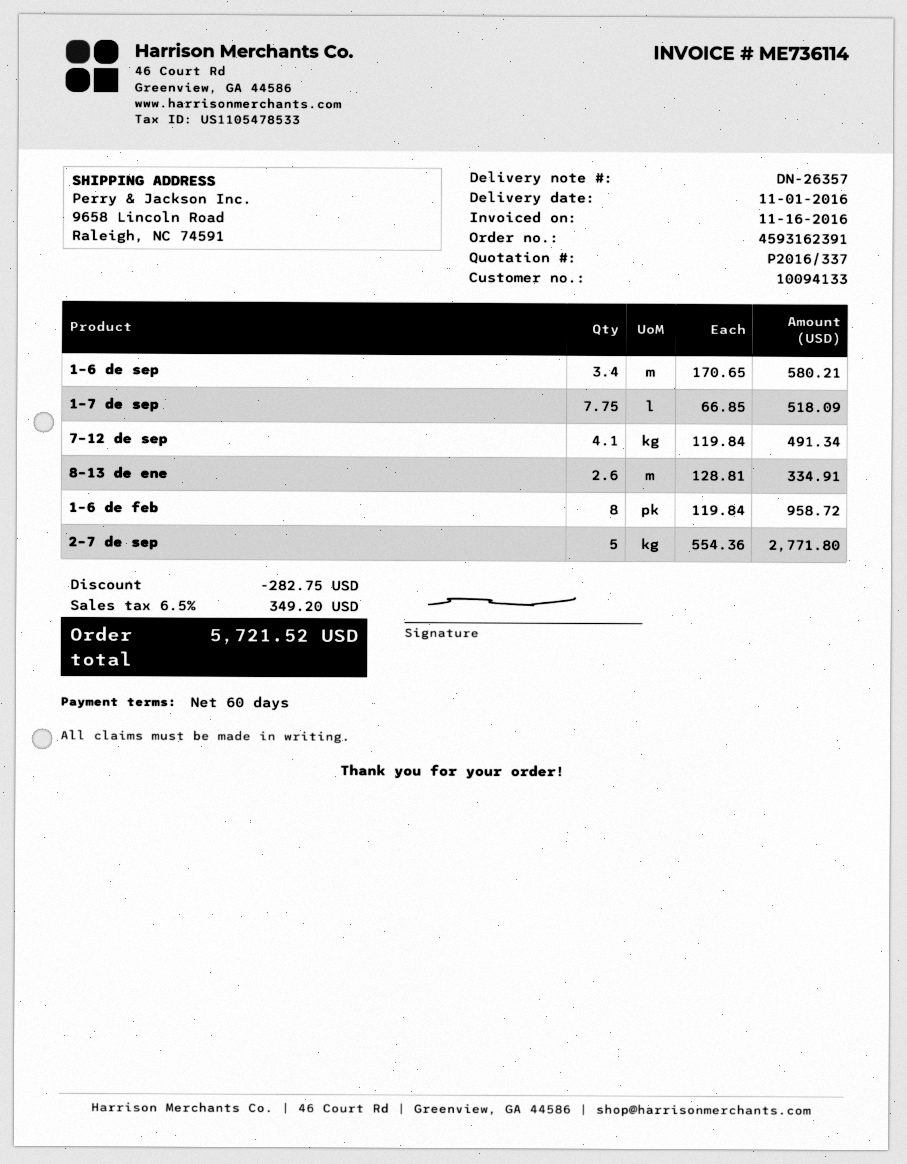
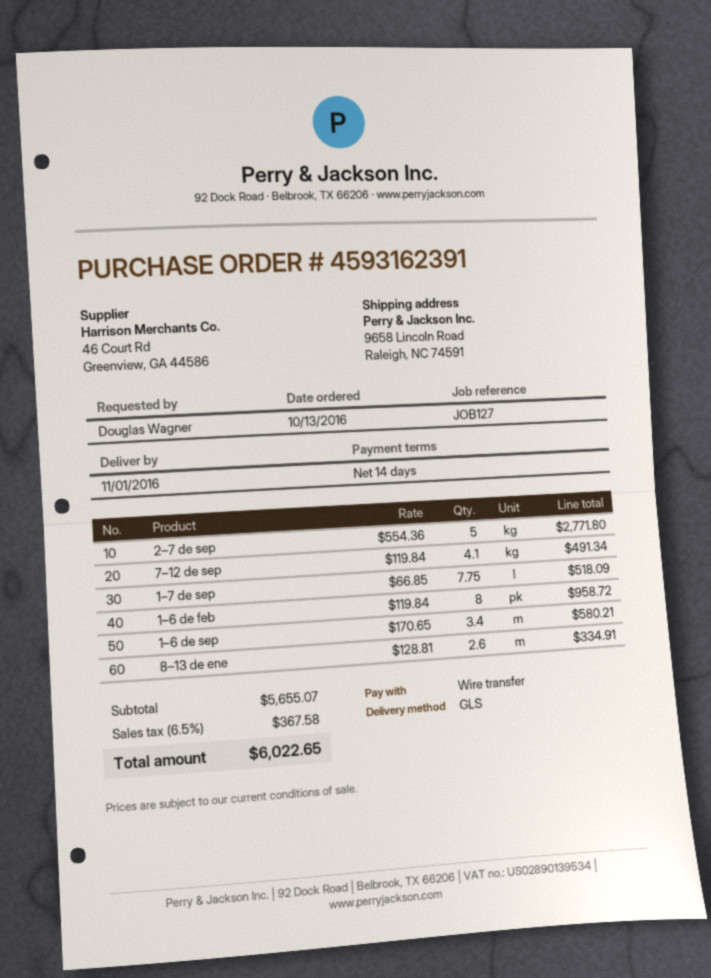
payment terms: 60 days -> 14 days
discount: 282.75 -> none
tax: 6.5% = 349.20 -> 6.5% = 367.58
total: 5721.52 -> 6022.65

